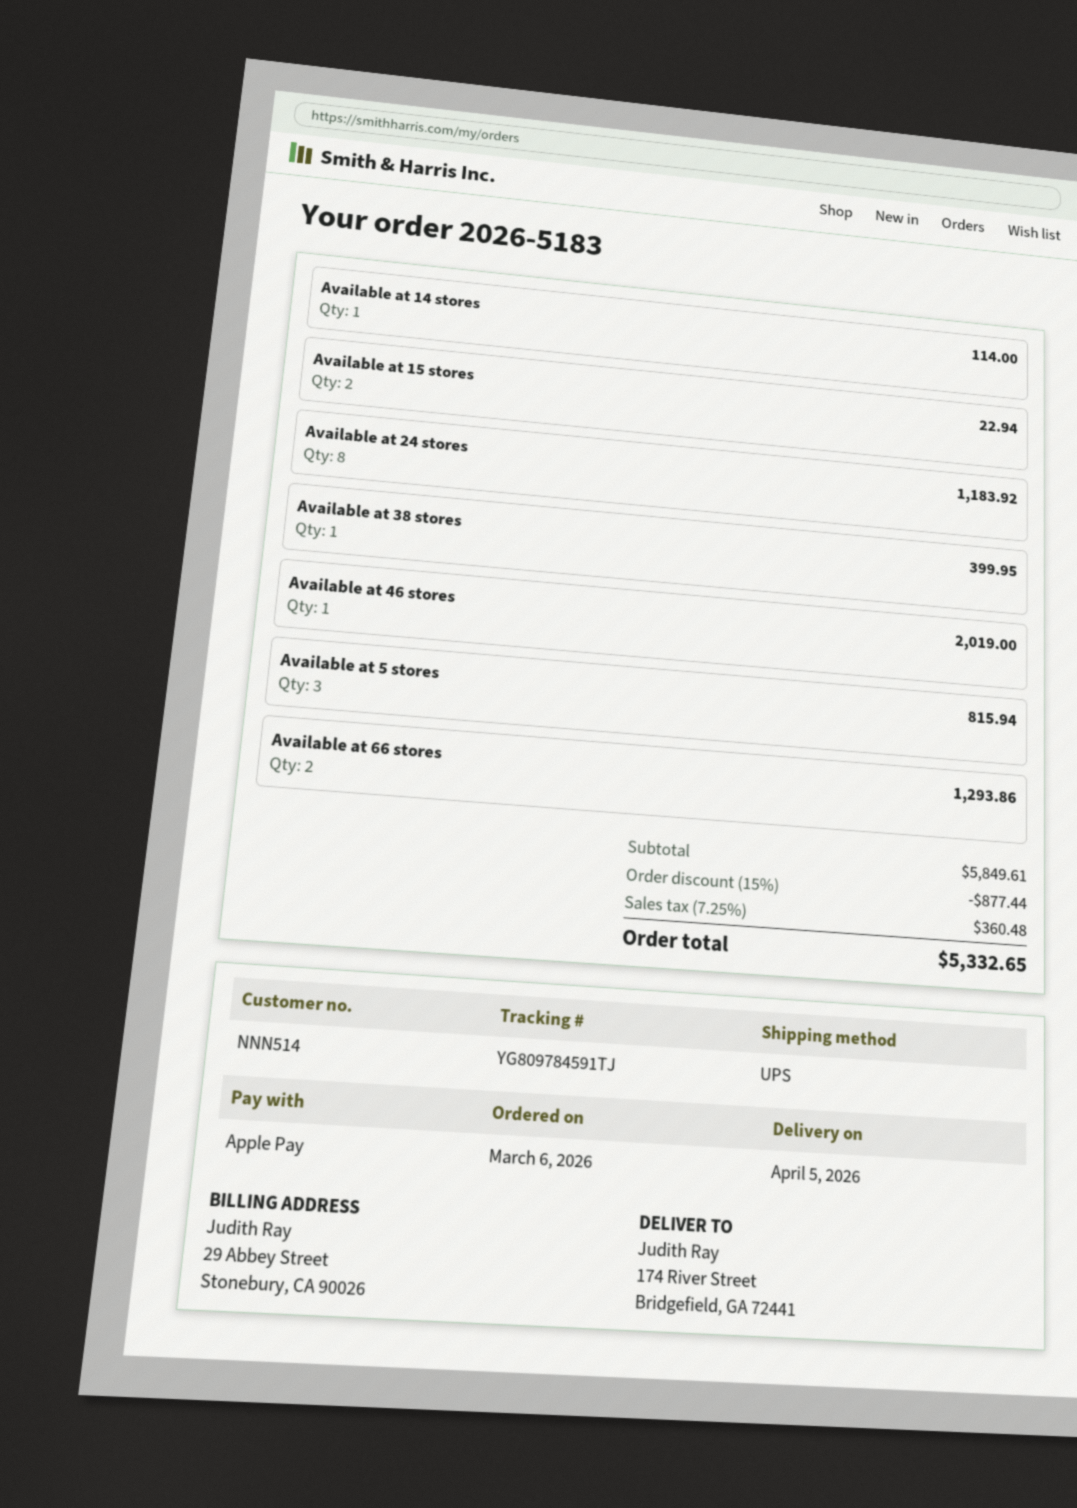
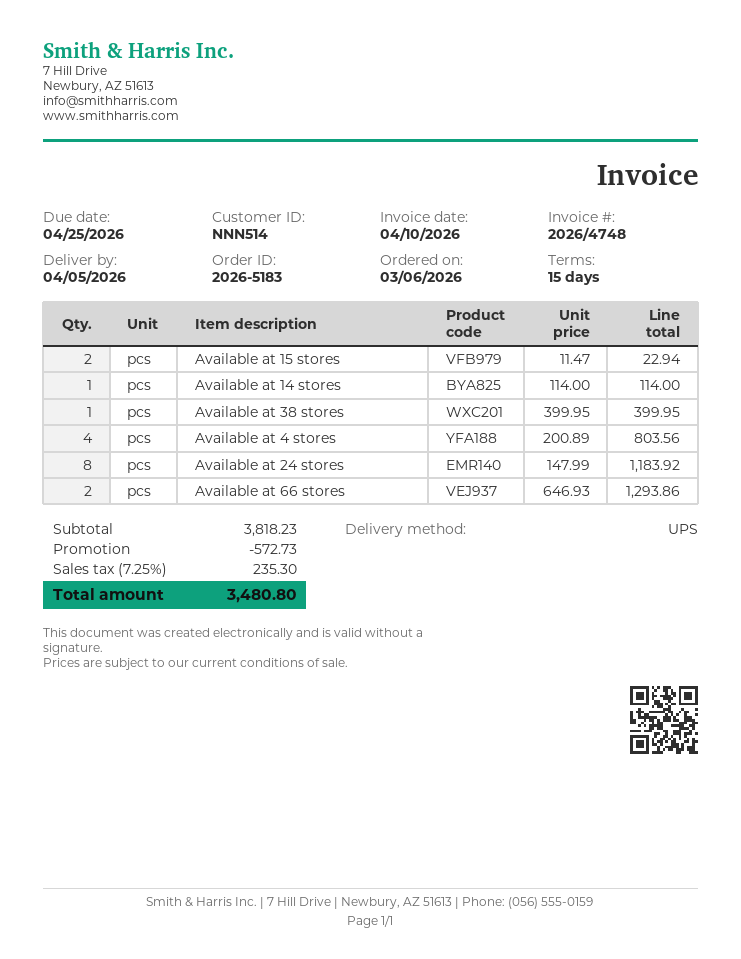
Available at 46 stores: 1 for 2019.00 -> none
Available at 5 stores: 3 for 815.94 -> none
Available at 4 stores: none -> 4 for 803.56
subtotal: 5849.61 -> 3818.23
discount: 877.44 -> 572.73
tax: 7.25% = 360.48 -> 7.25% = 235.30
total: 5332.65 -> 3480.80

